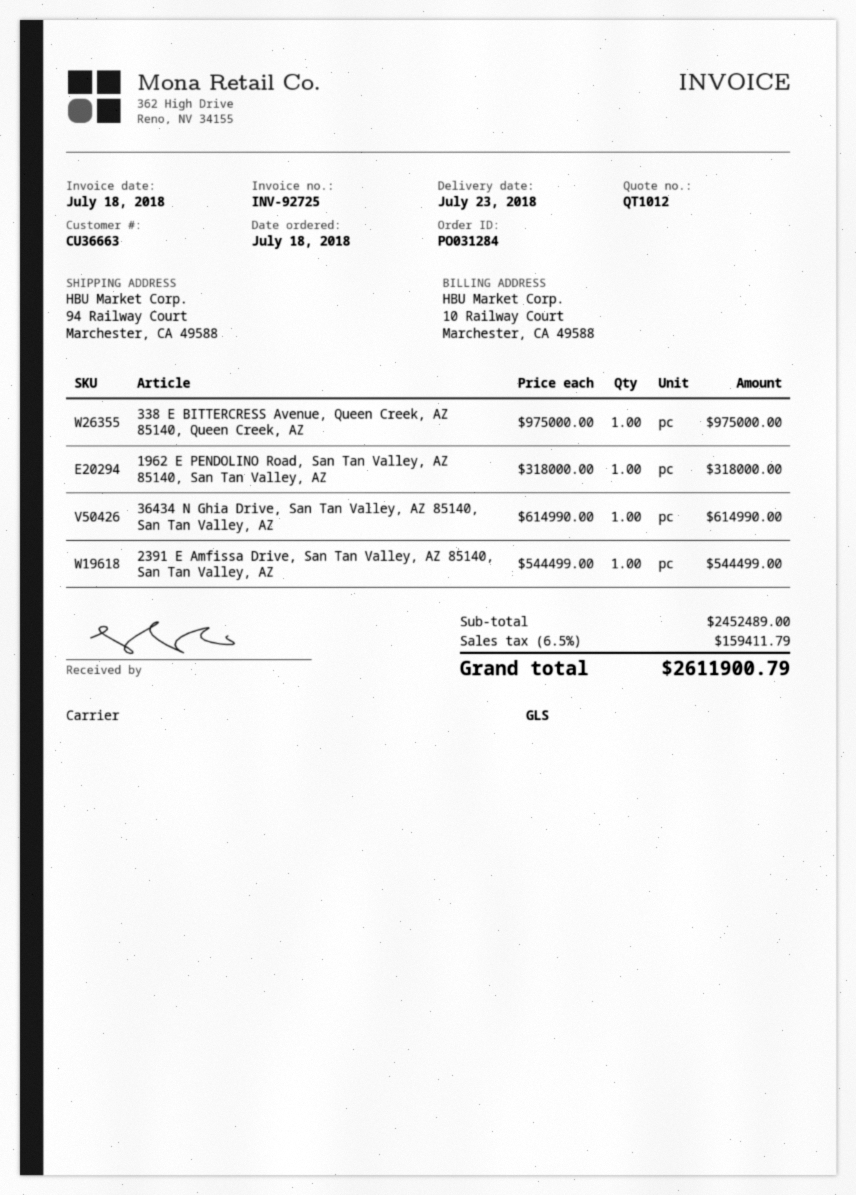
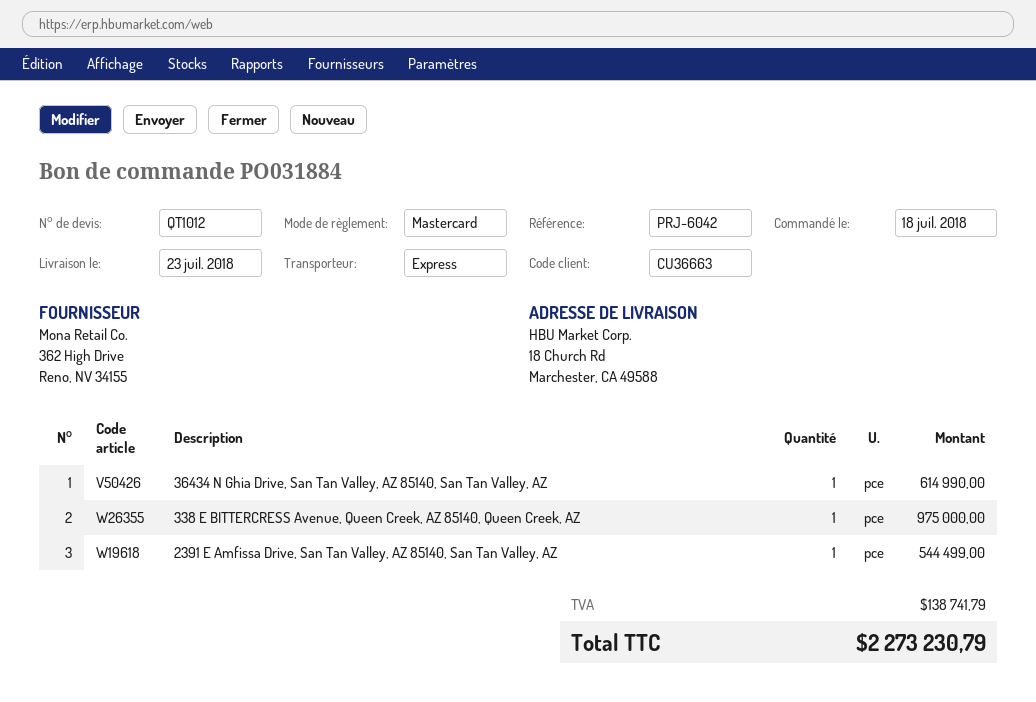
order number: PO031284 -> PO031884
shipping method: GLS -> express
ship to: 94 Railway Court, Marchester, CA 49588 -> 18 Church Rd, Marchester, CA 49588
1962 E PENDOLINO Road, San Tan Valley, AZ 85140, San Tan Valley, AZ: 1 for 318000.00 -> none
tax: 159411.79 -> 138741.79
total: 2611900.79 -> 2273230.79

